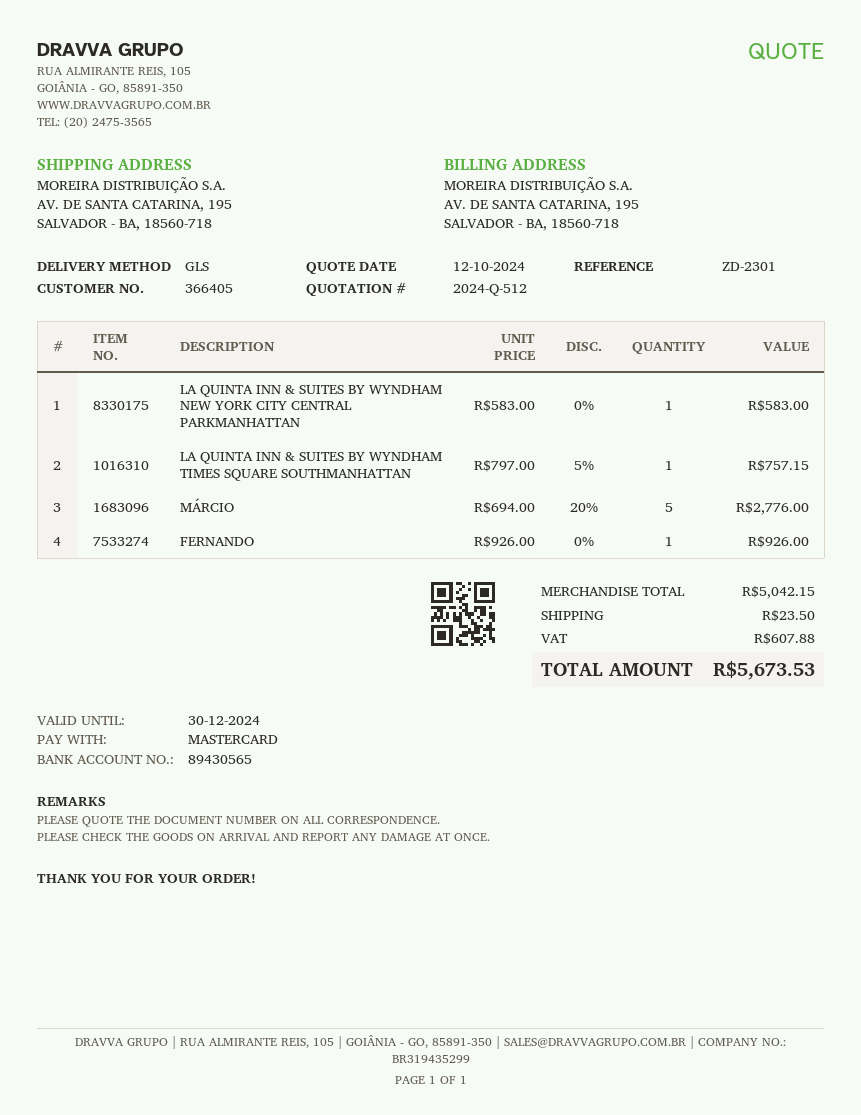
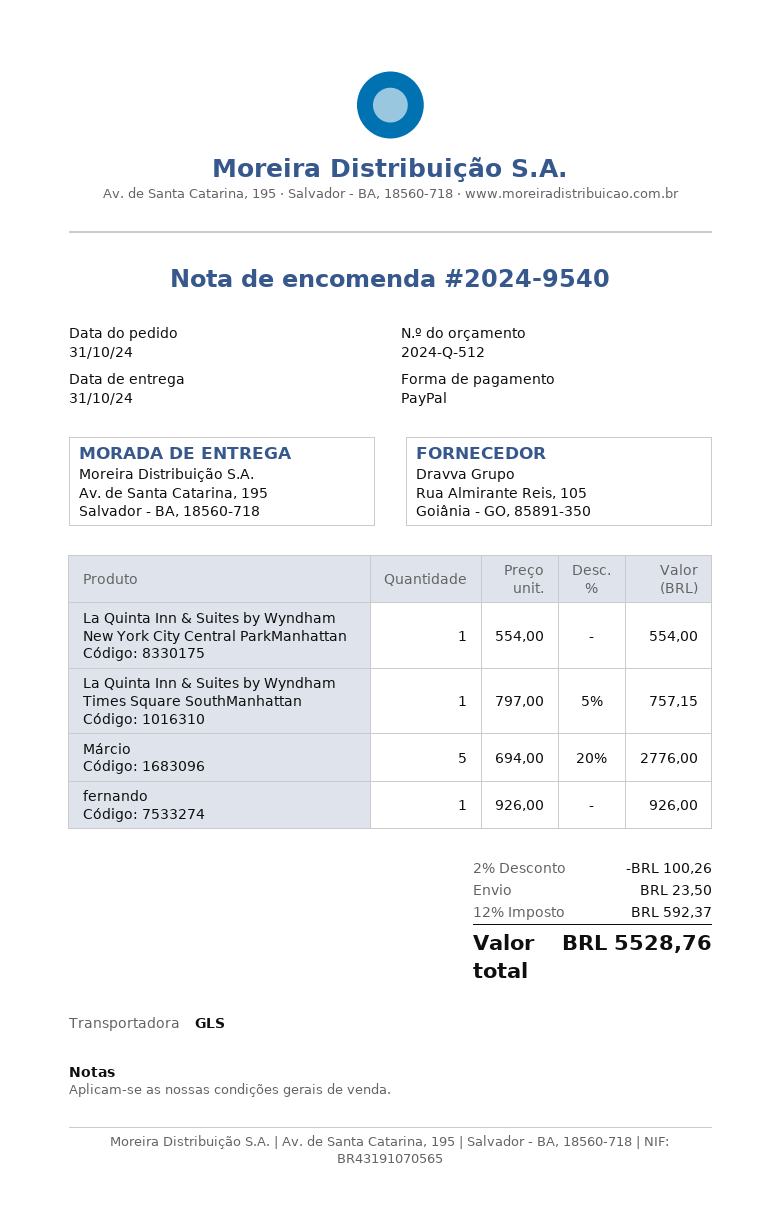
payment method: Mastercard -> PayPal
LA QUINTA INN & SUITES BY WYNDHAM NEW YORK CITY CENTRAL PARKMANHATTAN: 1 x 583.00 = 583.00 -> 1 x 554.00 = 554.00
discount: none -> 2% = 100.26
tax: 607.88 -> 592.37
total: 5673.53 -> 5528.76

